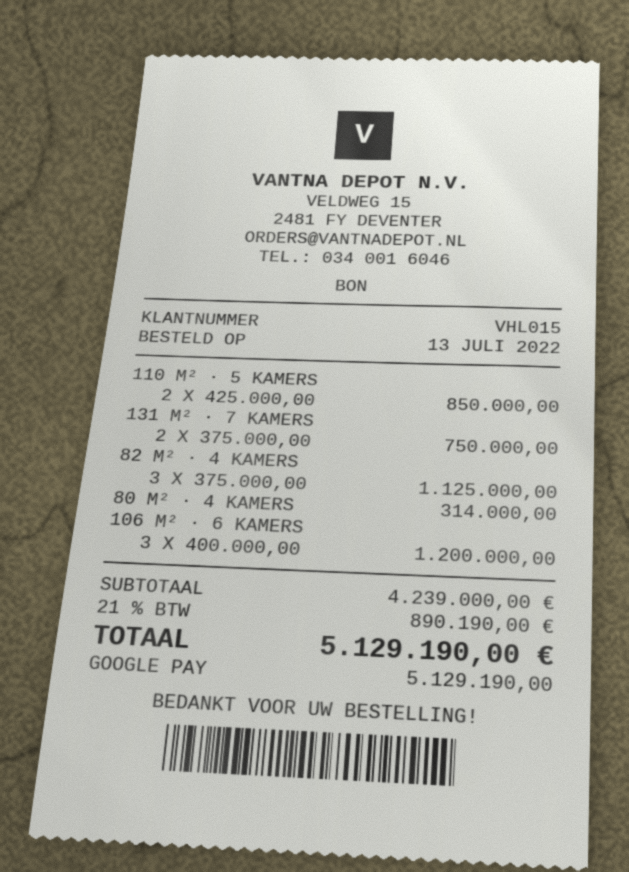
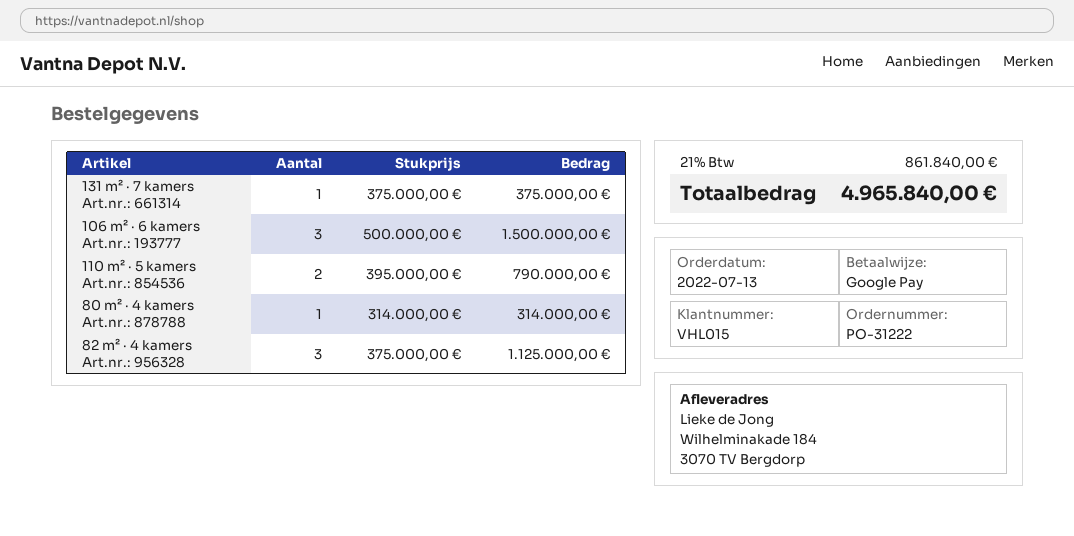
110 M² · 5 KAMERS: 2 x 425000.00 = 850000.00 -> 2 x 395000.00 = 790000.00
131 M² · 7 KAMERS: 2 x 375000.00 = 750000.00 -> 1 x 375000.00 = 375000.00
106 M² · 6 KAMERS: 3 x 400000.00 = 1200000.00 -> 3 x 500000.00 = 1500000.00
tax: 21% = 890190.00 -> 21% = 861840.00
total: 5129190.00 -> 4965840.00

